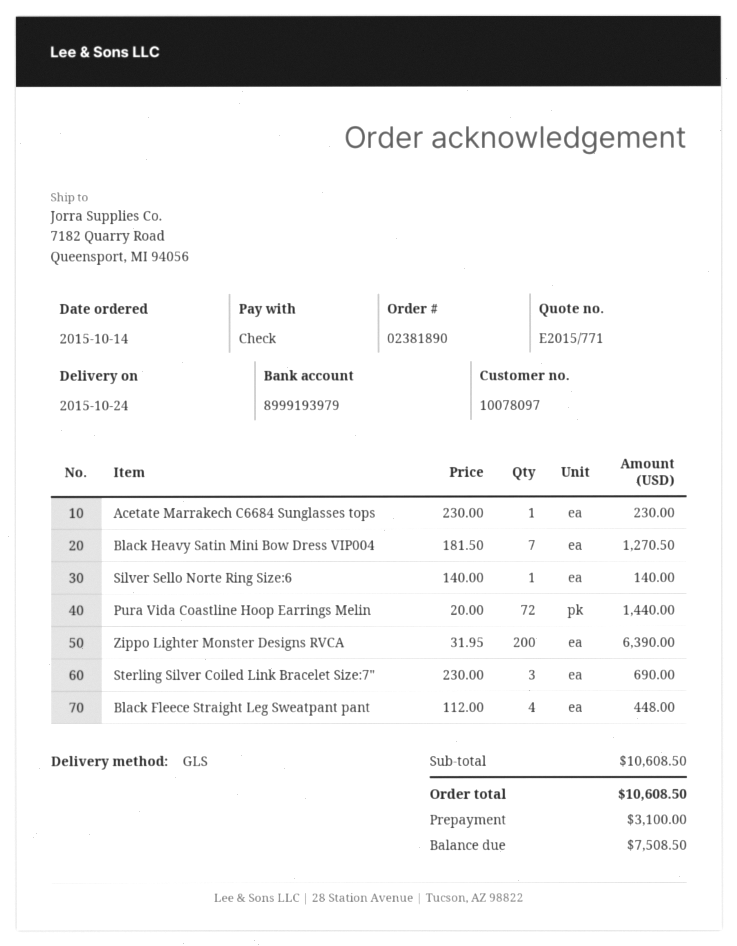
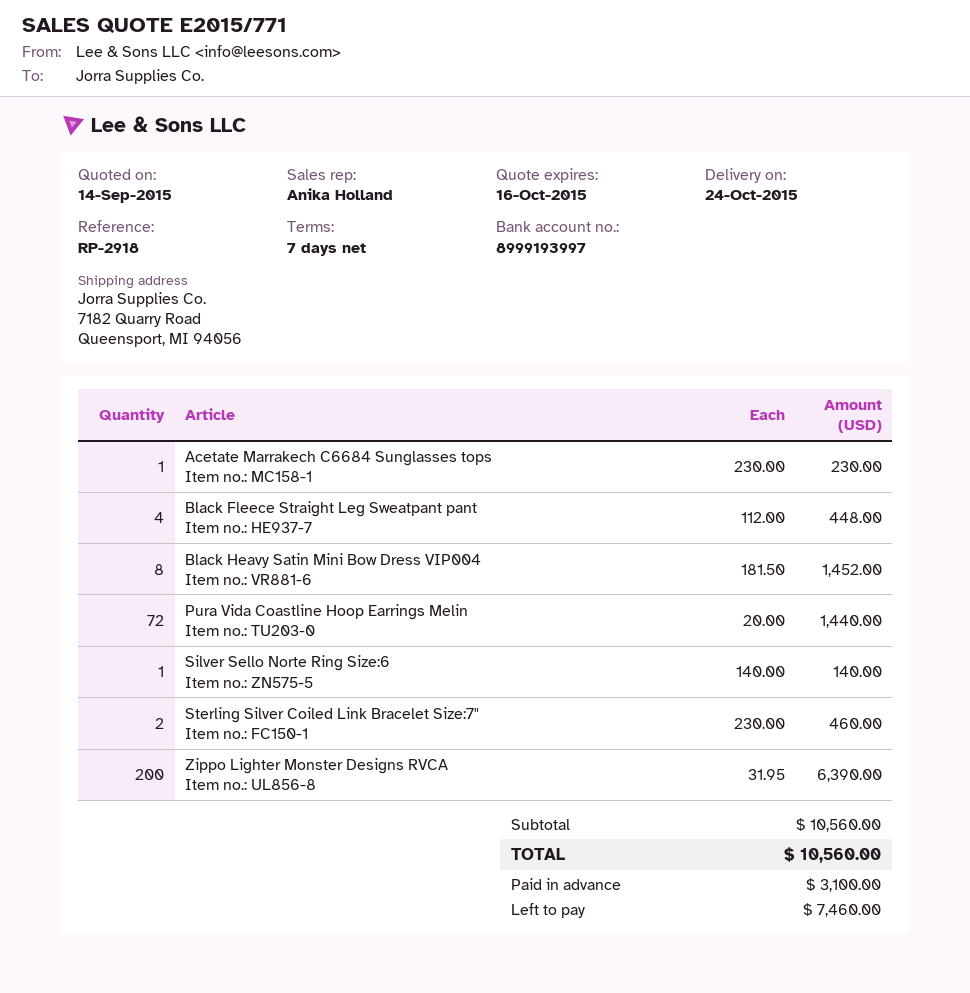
bank account: 8999193979 -> 8999193997
Black Heavy Satin Mini Bow Dress VIP004: 7 x 181.50 = 1270.50 -> 8 x 181.50 = 1452.00
Sterling Silver Coiled Link Bracelet Size:7": 3 x 230.00 = 690.00 -> 2 x 230.00 = 460.00
subtotal: 10608.50 -> 10560.00
total: 10608.50 -> 10560.00
balance: 7508.50 -> 7460.00

